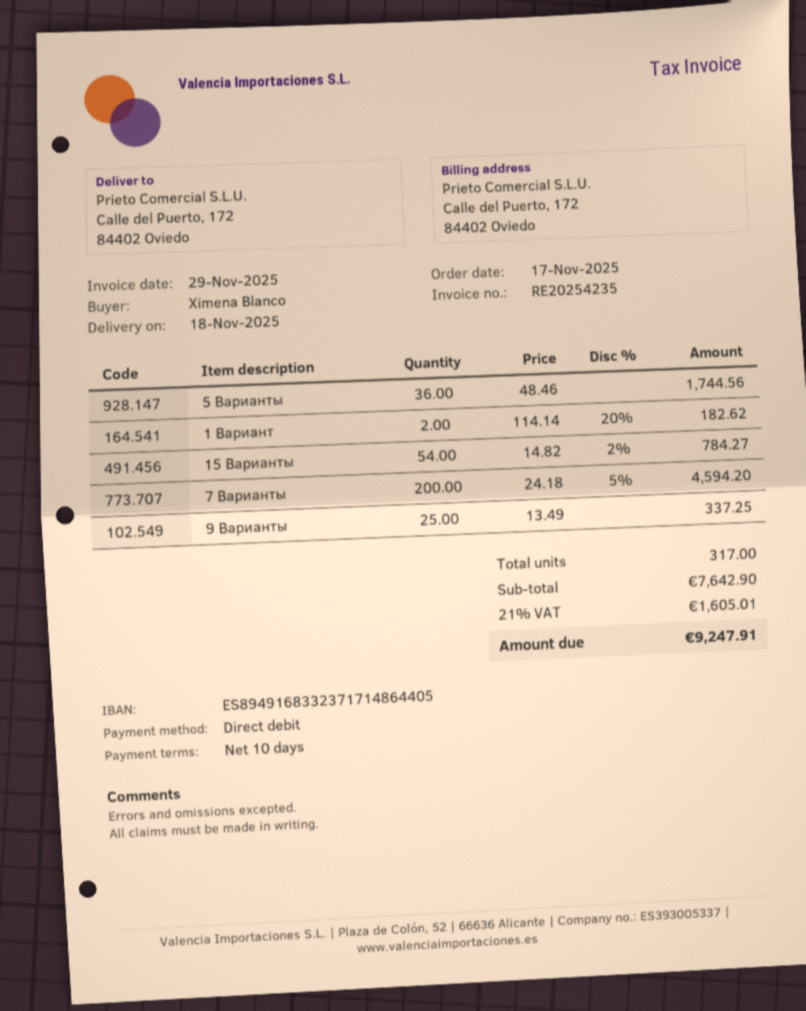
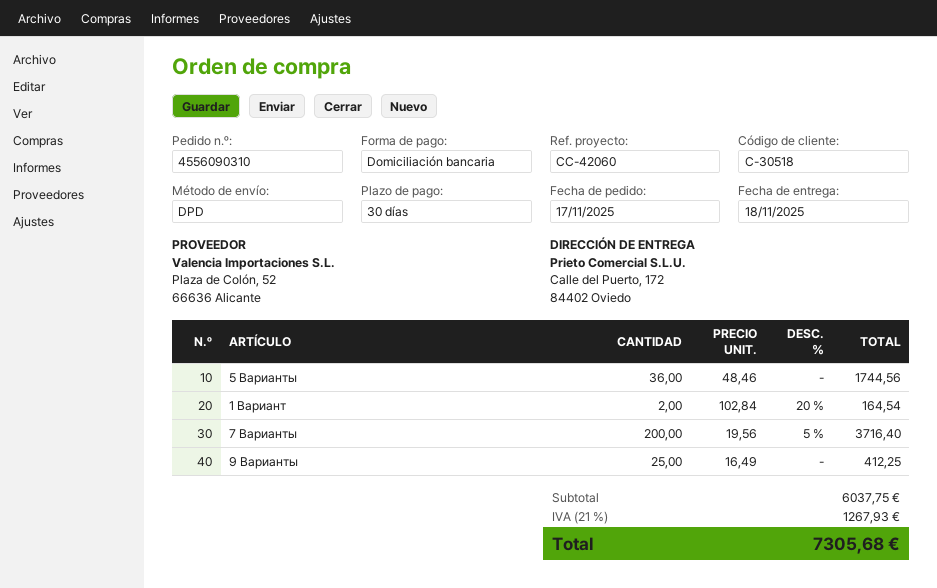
payment terms: 10 days -> 30 days
1 Вариант: 2 x 114.14 - 20% = 182.62 -> 2 x 102.84 - 20% = 164.54
15 Варианты: 54 x 14.82 - 2% = 784.27 -> none
7 Варианты: 200 x 24.18 - 5% = 4594.20 -> 200 x 19.56 - 5% = 3716.40
9 Варианты: 25 x 13.49 = 337.25 -> 25 x 16.49 = 412.25
subtotal: 7642.90 -> 6037.75
tax: 21% = 1605.01 -> 21% = 1267.93
total: 9247.91 -> 7305.68

